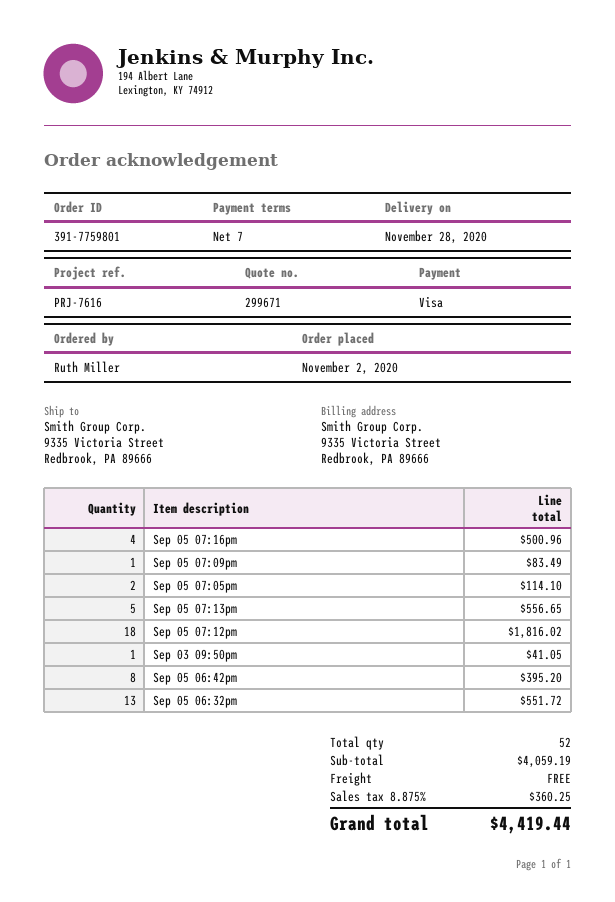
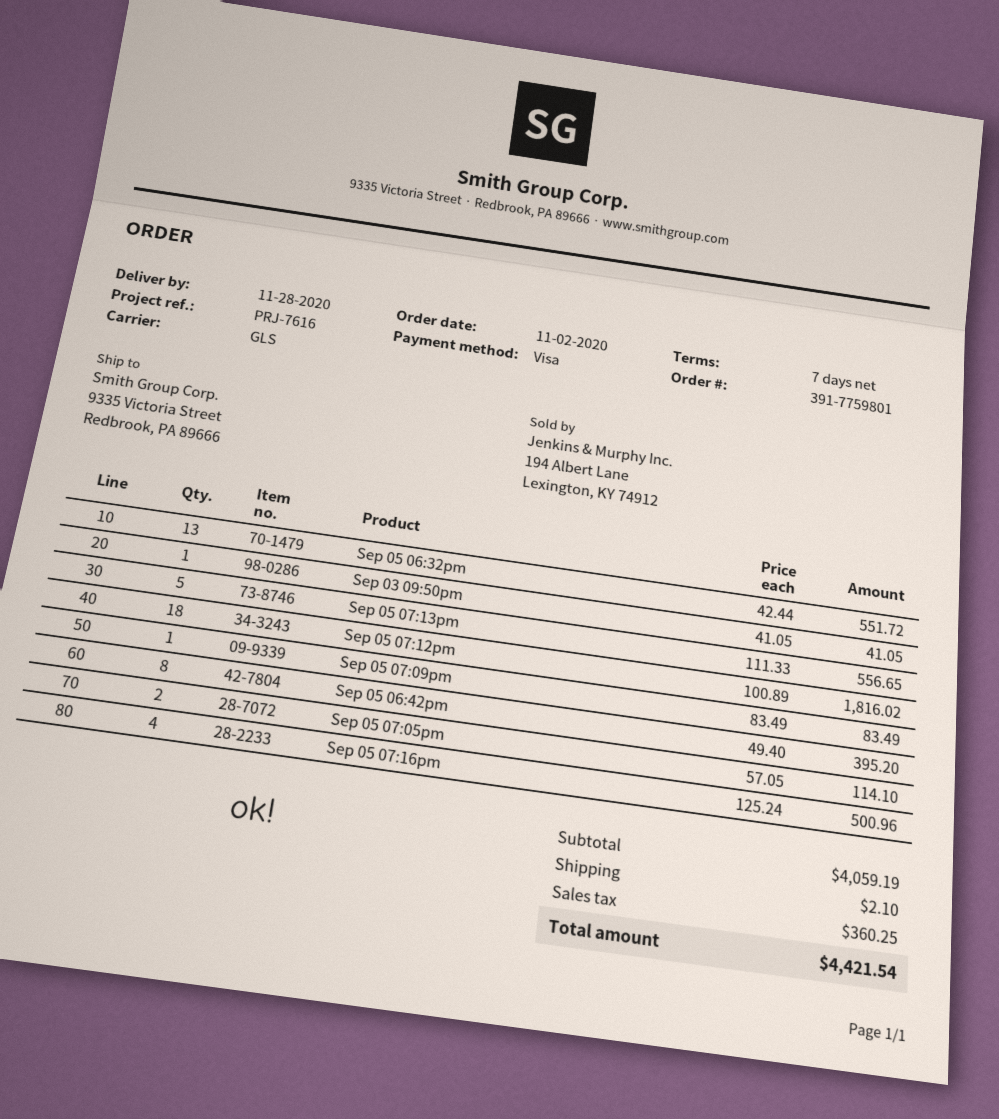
shipping: 0.00 -> 2.10
total: 4419.44 -> 4421.54

